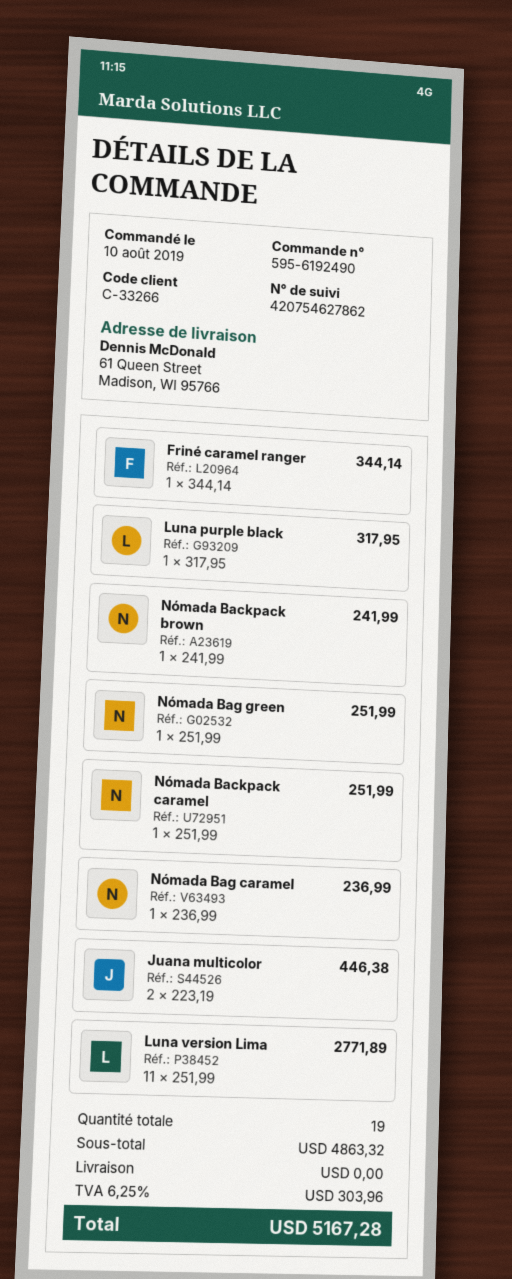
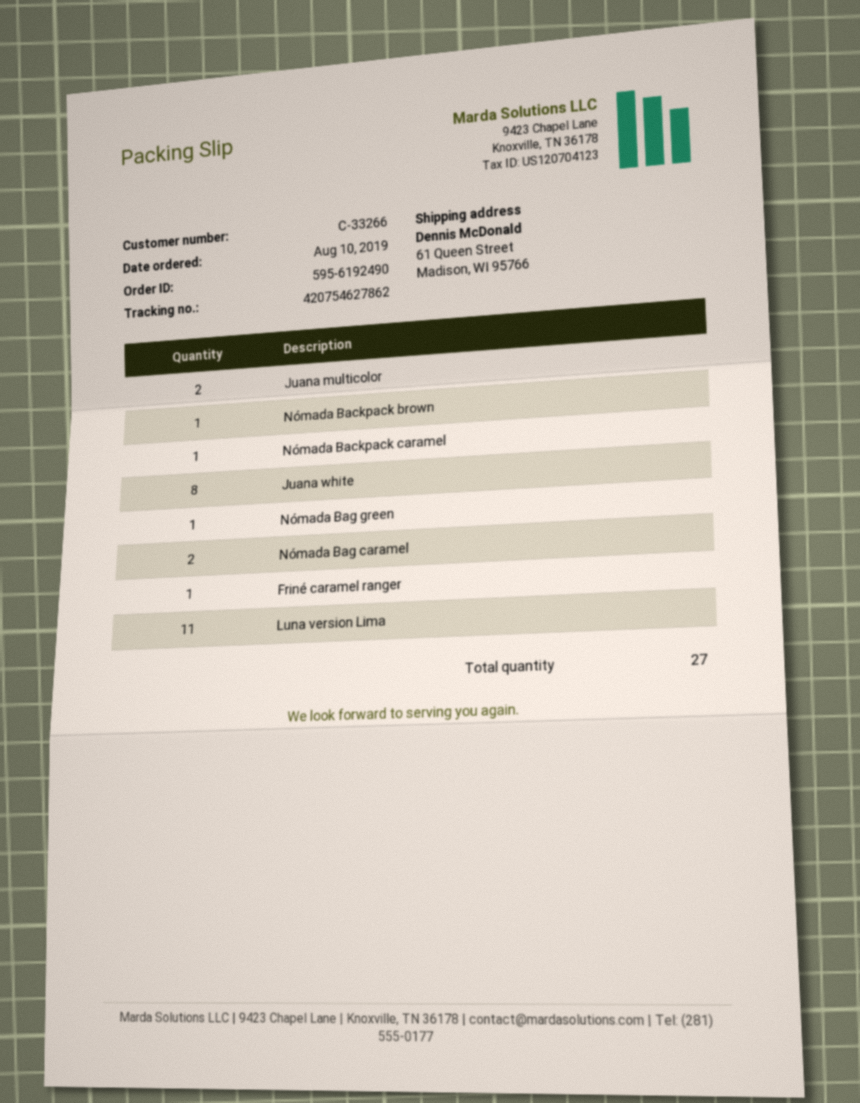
Luna purple black: 1 -> none
Nómada Bag caramel: 1 -> 2
Juana white: none -> 8
total quantity: 19 -> 27

